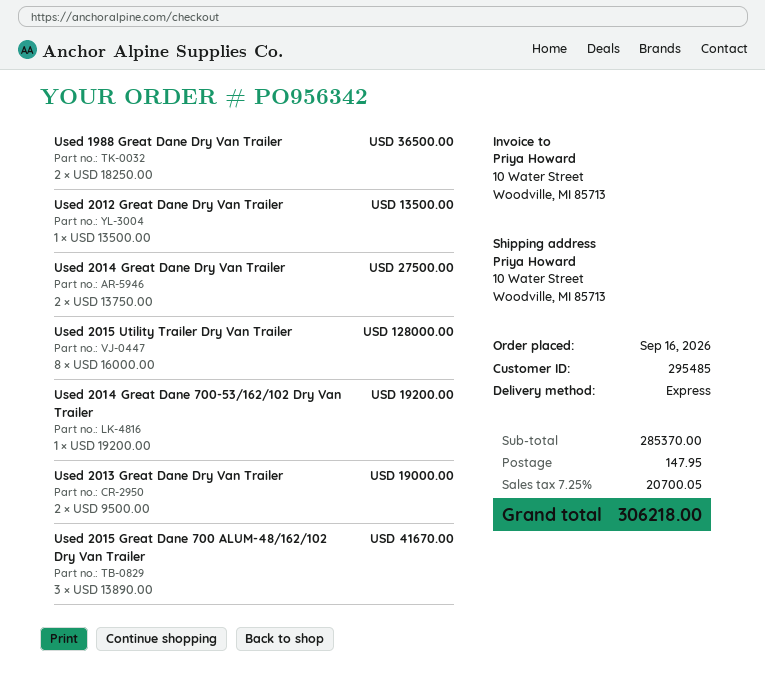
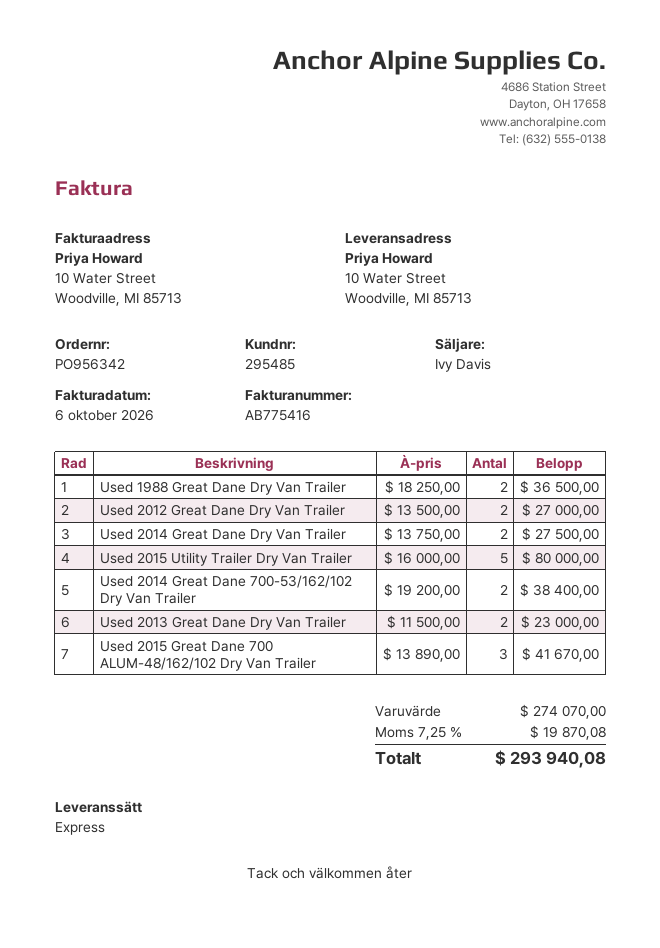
Used 2012 Great Dane Dry Van Trailer: 1 x 13500.00 = 13500.00 -> 2 x 13500.00 = 27000.00
Used 2015 Utility Trailer Dry Van Trailer: 8 x 16000.00 = 128000.00 -> 5 x 16000.00 = 80000.00
Used 2014 Great Dane 700-53/162/102 Dry Van Trailer: 1 x 19200.00 = 19200.00 -> 2 x 19200.00 = 38400.00
Used 2013 Great Dane Dry Van Trailer: 2 x 9500.00 = 19000.00 -> 2 x 11500.00 = 23000.00
subtotal: 285370.00 -> 274070.00
shipping: 147.95 -> none
tax: 7.25% = 20700.05 -> 7.25% = 19870.08
total: 306218.00 -> 293940.08

